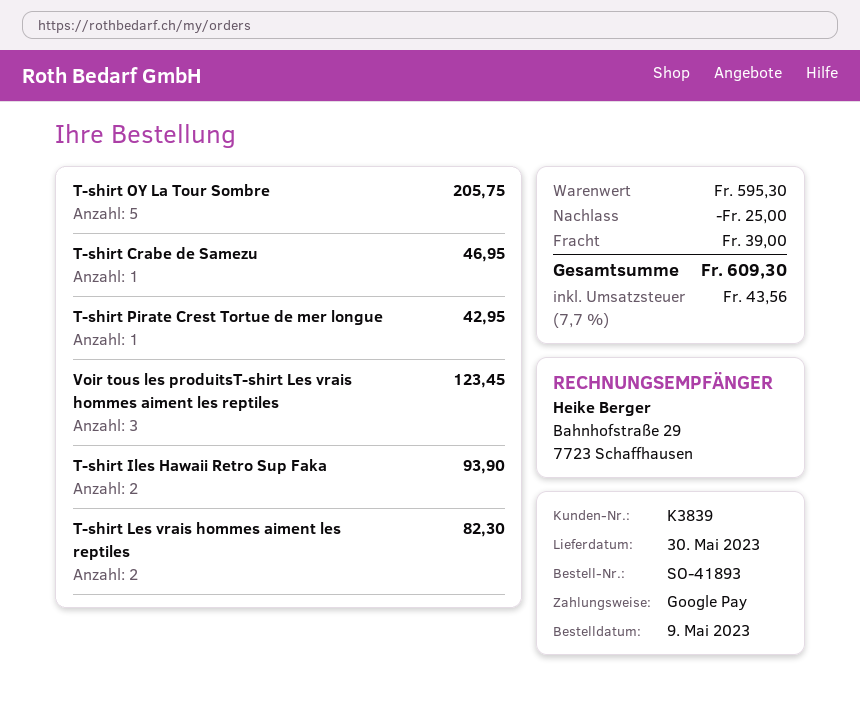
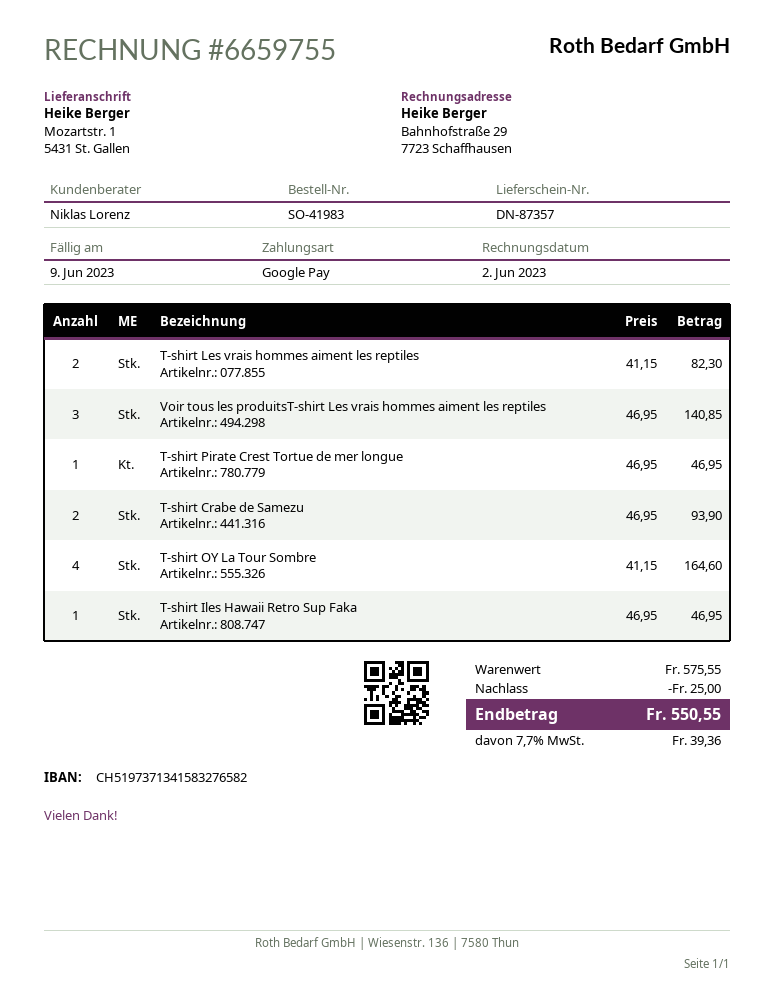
order number: SO-41893 -> SO-41983
T-shirt OY La Tour Sombre: 5 for 205.75 -> 4 for 164.60
T-shirt Crabe de Samezu: 1 for 46.95 -> 2 for 93.90
T-shirt Pirate Crest Tortue de mer longue: 1 for 42.95 -> 1 for 46.95
Voir tous les produitsT-shirt Les vrais hommes aiment les reptiles: 3 for 123.45 -> 3 for 140.85
T-shirt Iles Hawaii Retro Sup Faka: 2 for 93.90 -> 1 for 46.95
subtotal: 595.30 -> 575.55
shipping: 39.00 -> none
tax: 7.7% = 43.56 -> 7.7% = 39.36
total: 609.30 -> 550.55

